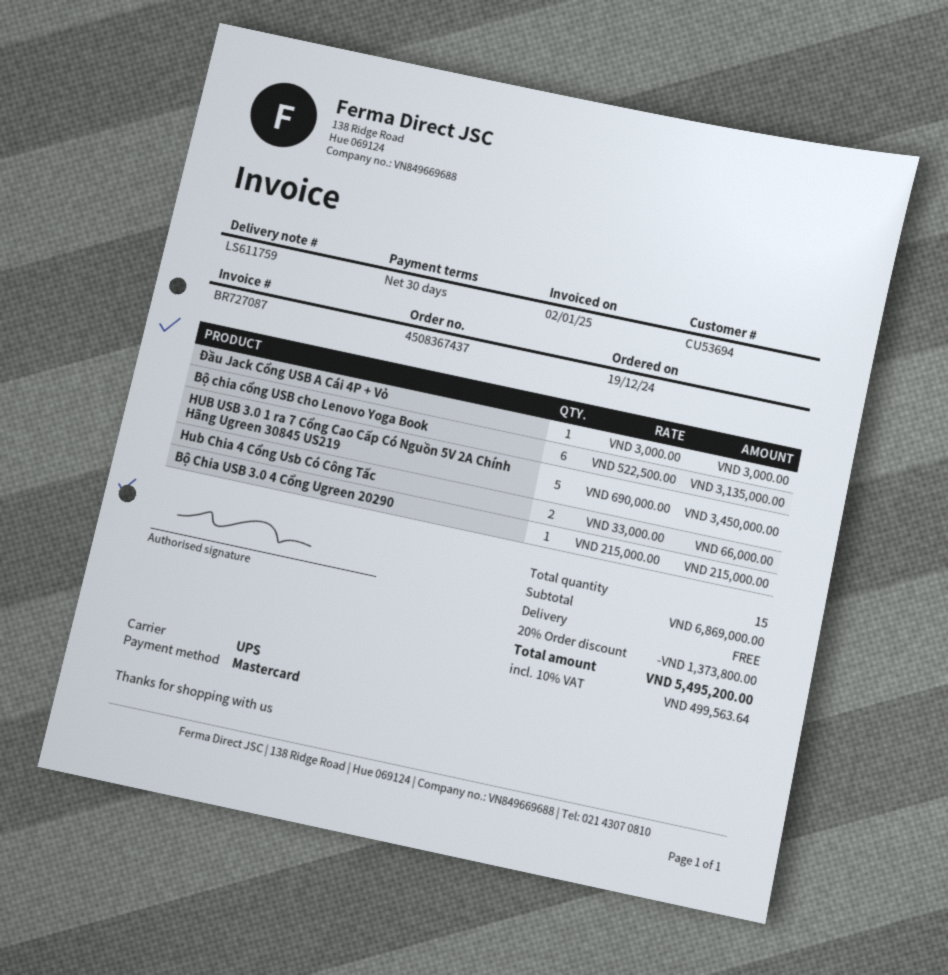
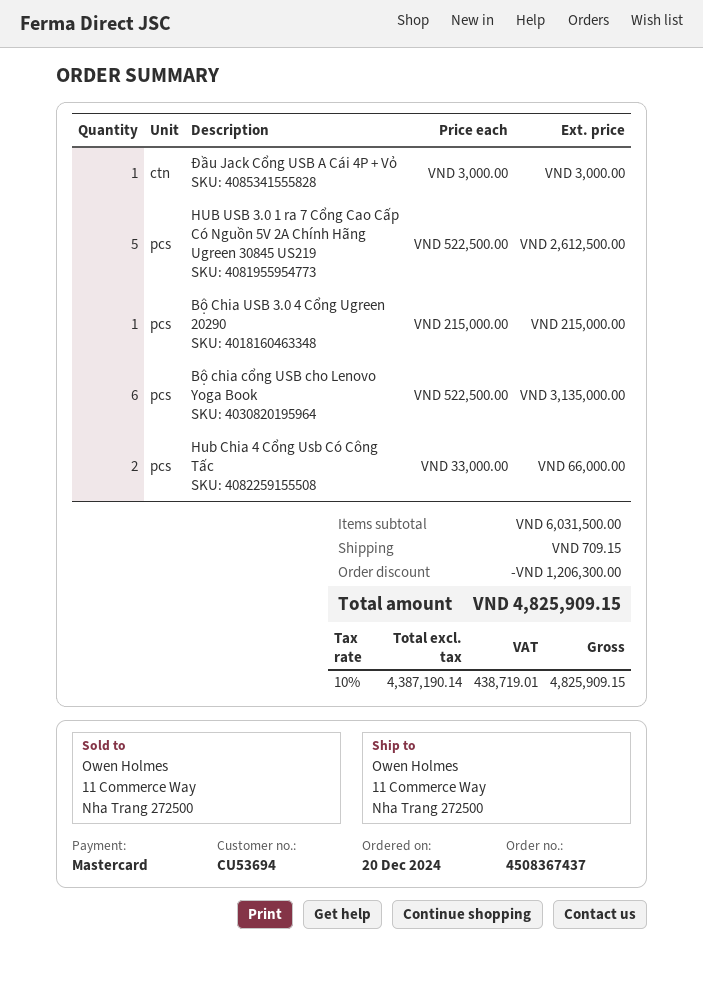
order date: 2024-12-19 -> 2024-12-20
HUB USB 3.0 1 ra 7 Cổng Cao Cấp Có Nguồn 5V 2A Chính Hãng Ugreen 30845 US219: 5 x 690000.00 = 3450000.00 -> 5 x 522500.00 = 2612500.00
subtotal: 6869000.00 -> 6031500.00
discount: 1373800.00 -> 1206300.00
shipping: 0.00 -> 709.15
tax: 10% = 499563.64 -> 10% = 438719.01
total: 5495200.00 -> 4825909.15

